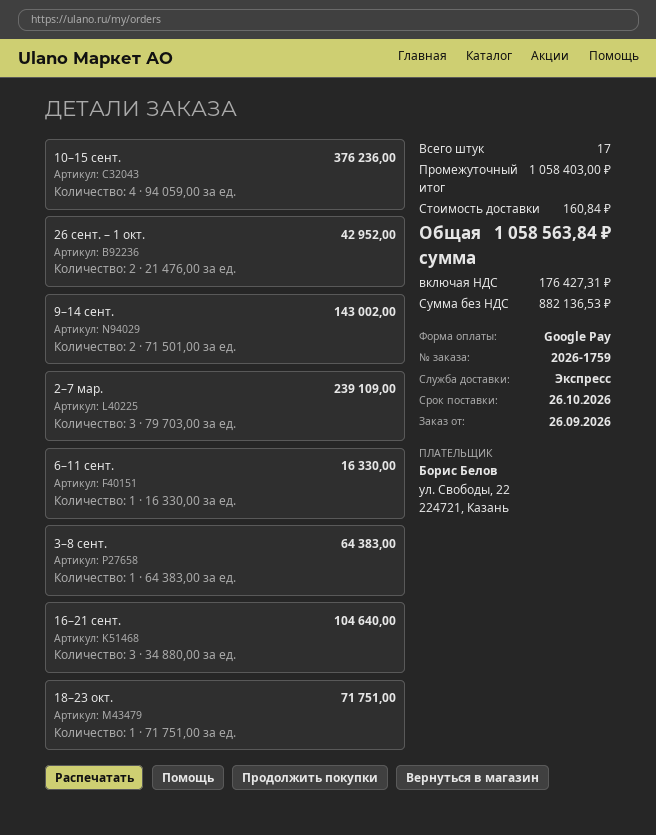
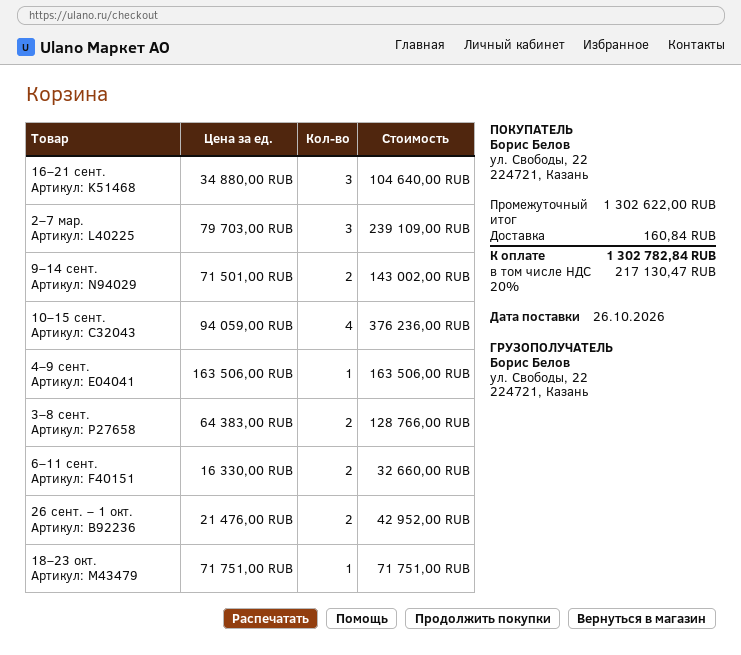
6–11 сент.: 1 x 16330.00 = 16330.00 -> 2 x 16330.00 = 32660.00
3–8 сент.: 1 x 64383.00 = 64383.00 -> 2 x 64383.00 = 128766.00
4–9 сент.: none -> 1 x 163506.00 = 163506.00
subtotal: 1058403.00 -> 1302622.00
tax: 176427.31 -> 217130.47
total: 1058563.84 -> 1302782.84

